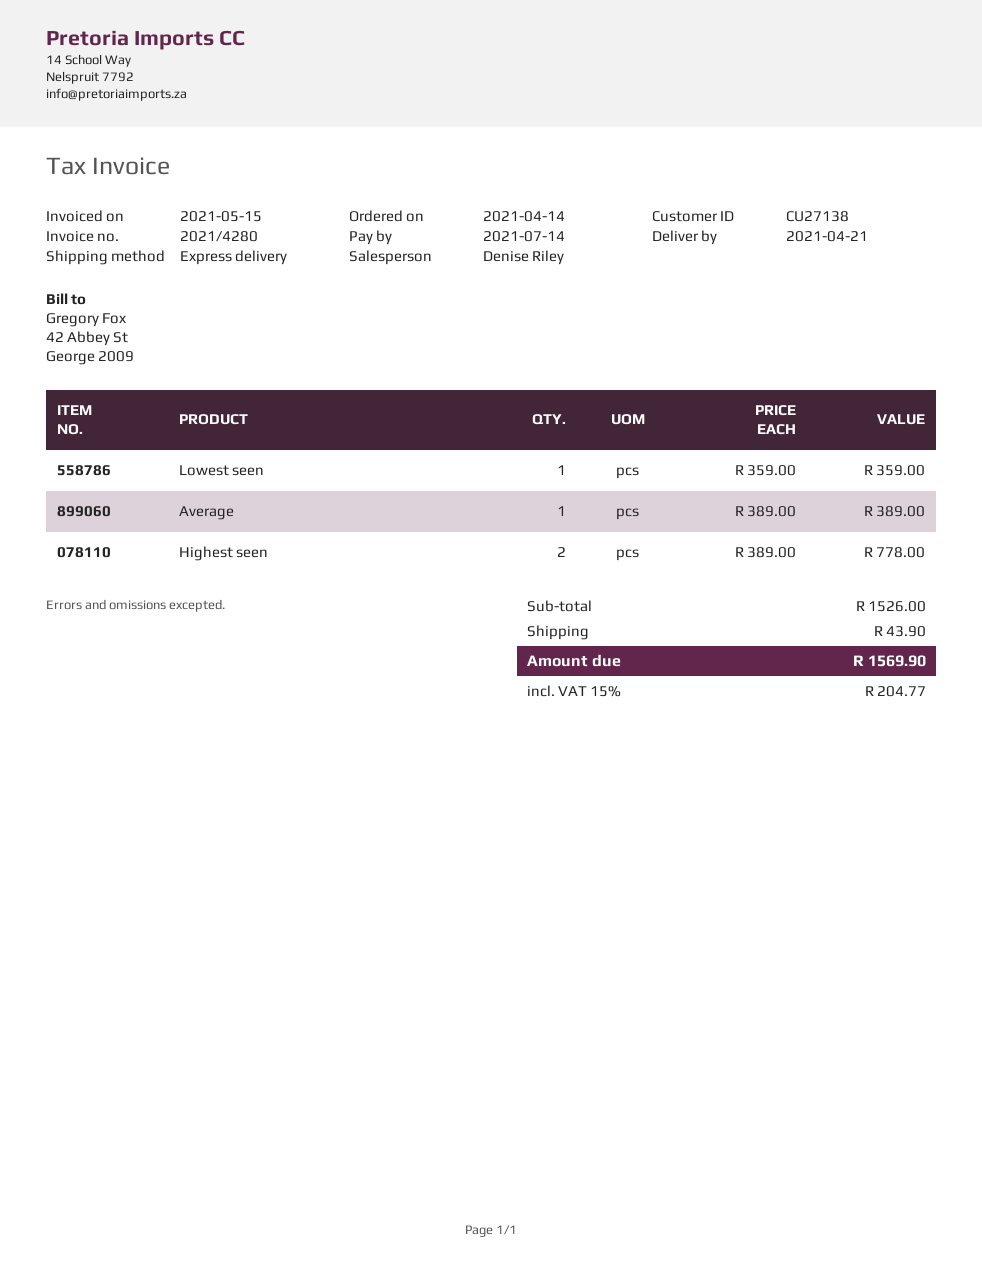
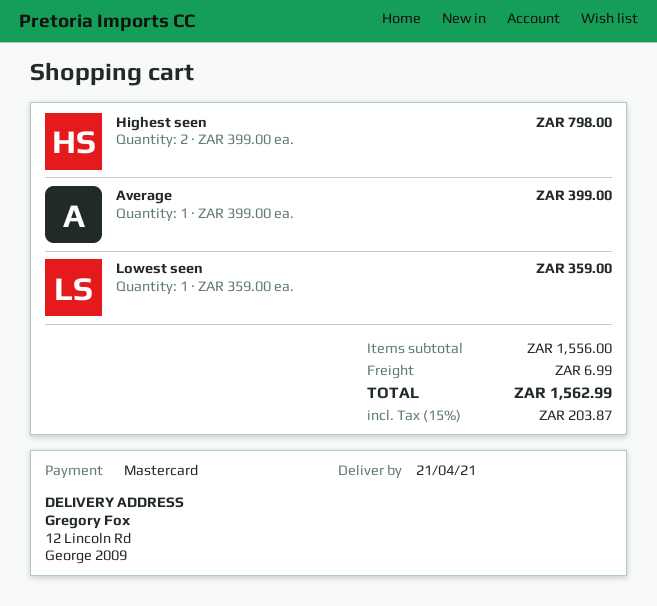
Average: 1 x 389.00 = 389.00 -> 1 x 399.00 = 399.00
Highest seen: 2 x 389.00 = 778.00 -> 2 x 399.00 = 798.00
subtotal: 1526.00 -> 1556.00
shipping: 43.90 -> 6.99
tax: 15% = 204.77 -> 15% = 203.87
total: 1569.90 -> 1562.99

